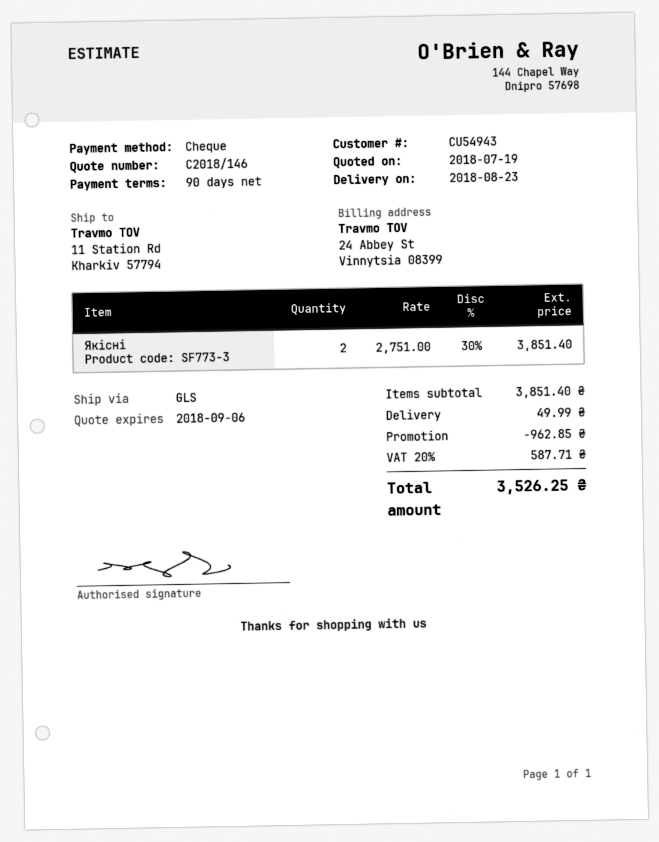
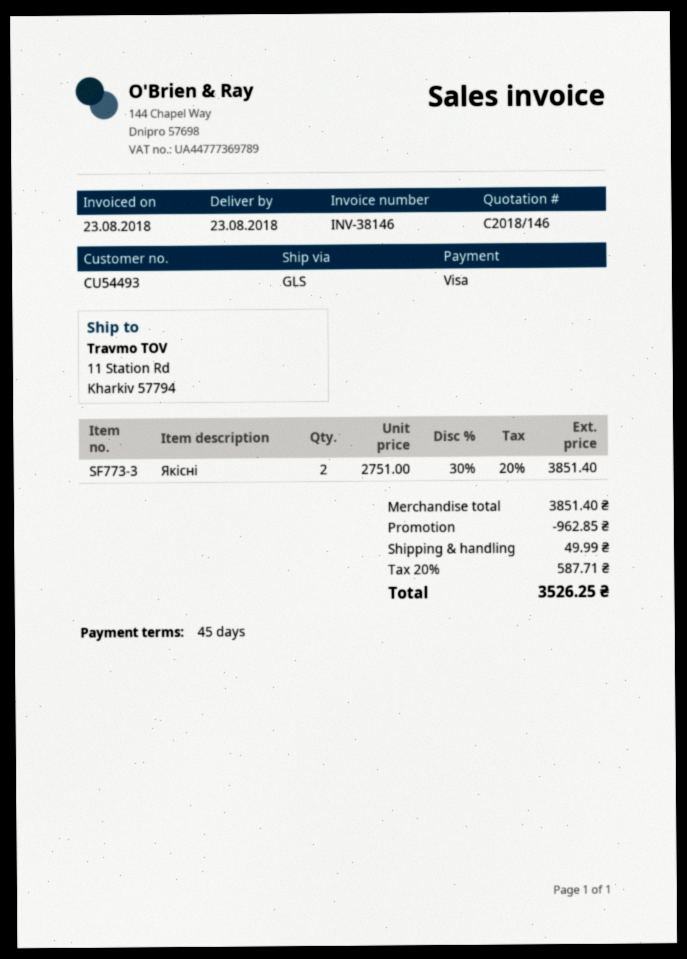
payment terms: 90 days -> 45 days
customer number: CU54943 -> CU54493
payment method: cheque -> Visa

